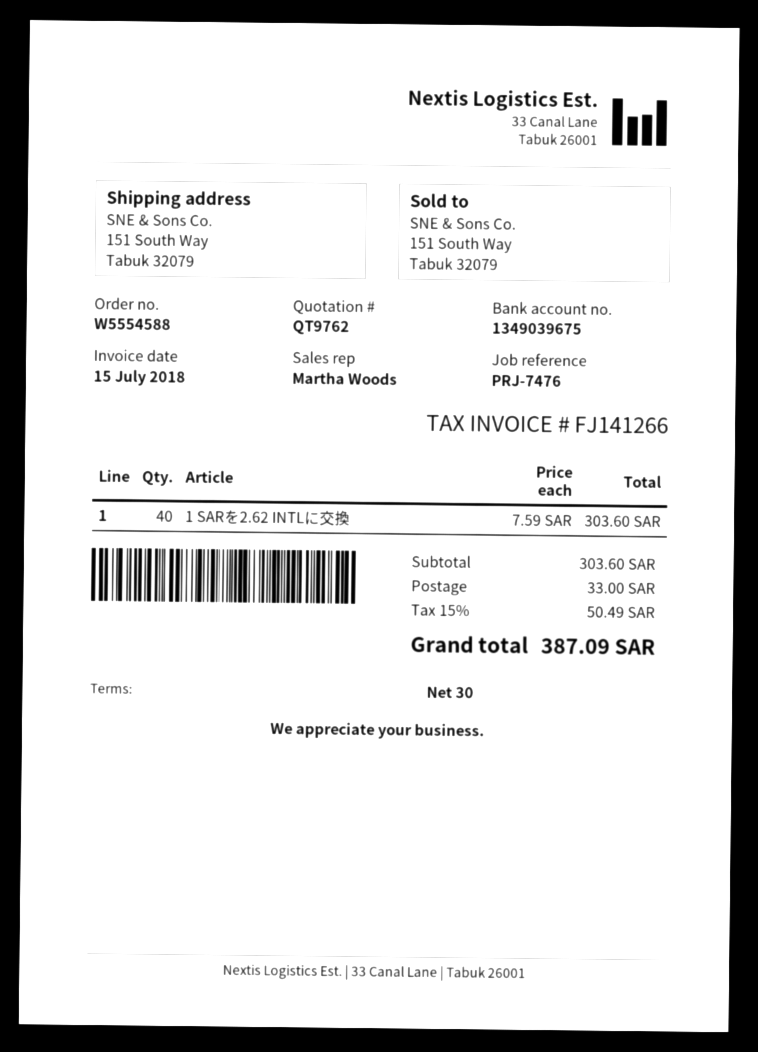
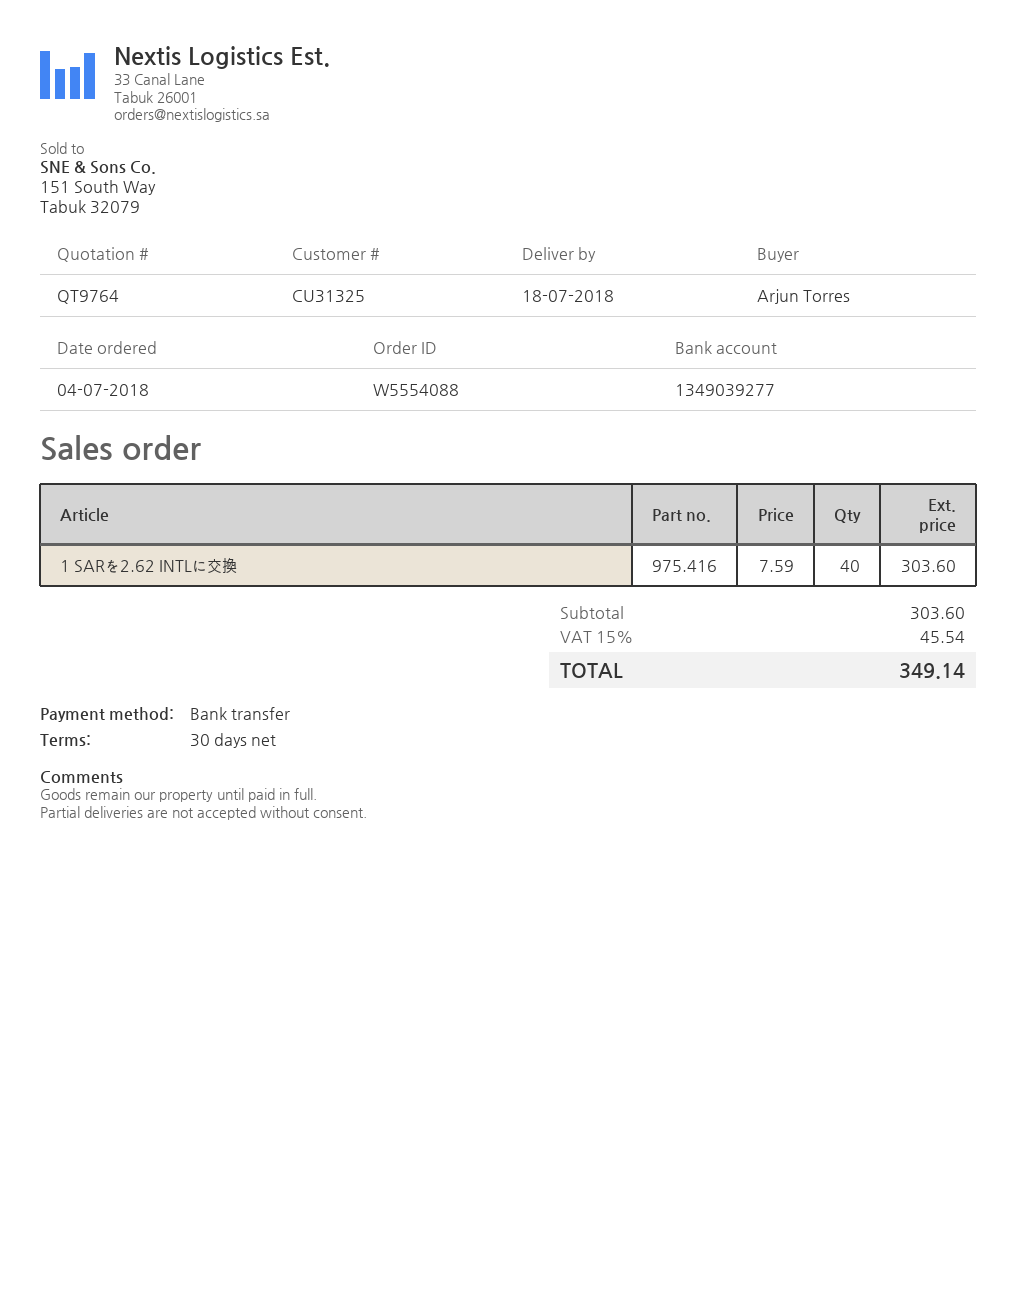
quote number: QT9762 -> QT9764
order number: W5554588 -> W5554088
bank account: 1349039675 -> 1349039277
shipping: 33.00 -> none
tax: 15% = 50.49 -> 15% = 45.54
total: 387.09 -> 349.14

